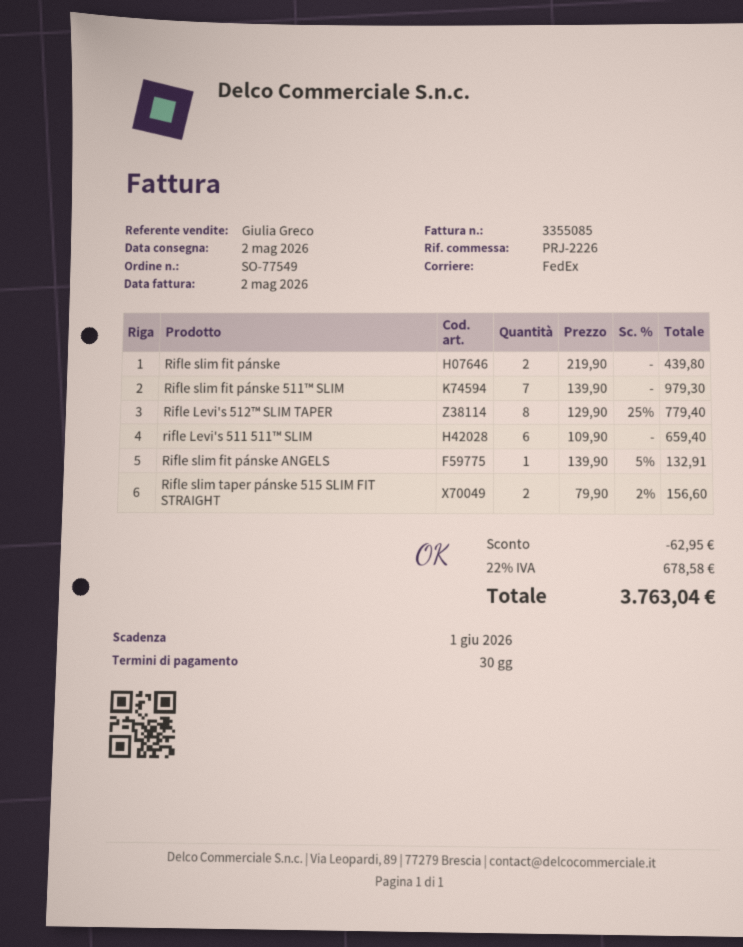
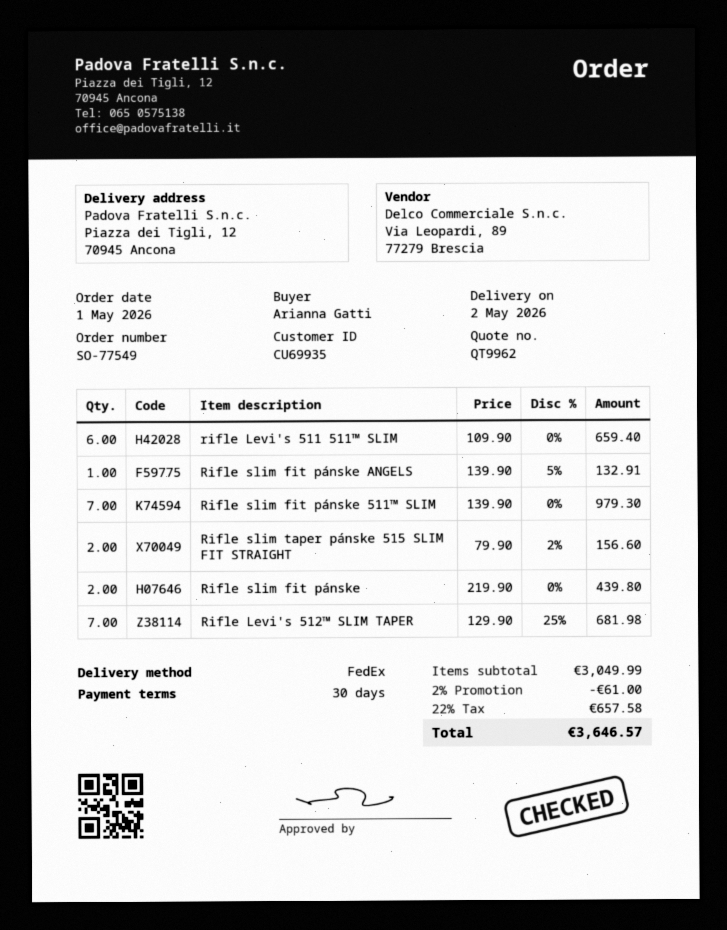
Rifle Levi's 512™ SLIM TAPER: 8 x 129.90 - 25% = 779.40 -> 7 x 129.90 - 25% = 681.98
discount: 62.95 -> 61.00
tax: 22% = 678.58 -> 22% = 657.58
total: 3763.04 -> 3646.57

